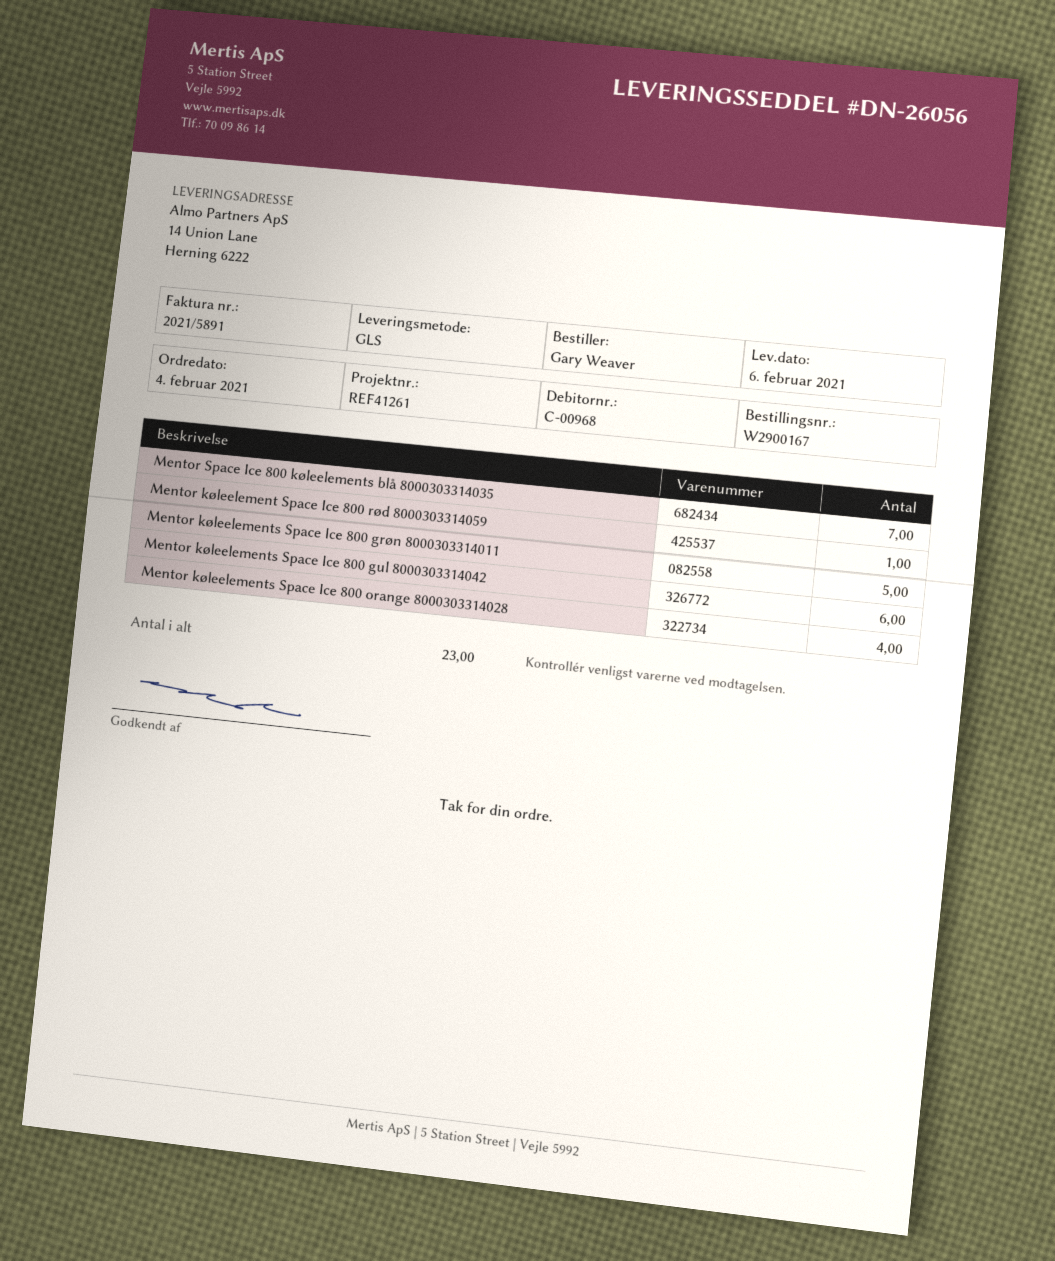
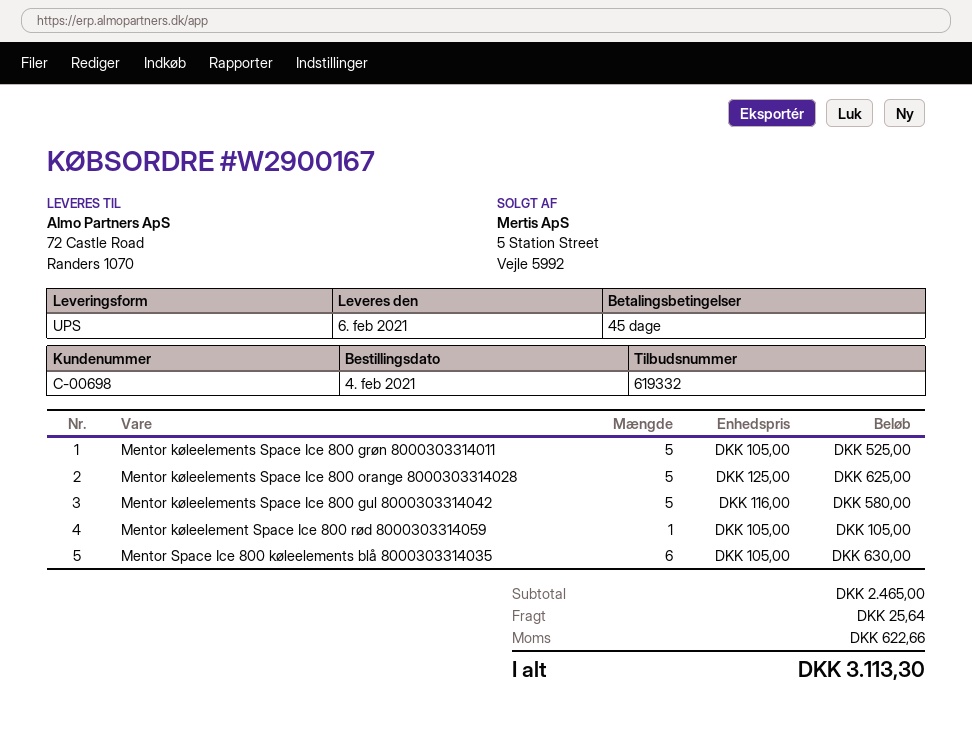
customer number: C-00968 -> C-00698
shipping method: GLS -> UPS
ship to: 14 Union Lane, Herning 6222 -> 72 Castle Road, Randers 1070
Mentor Space Ice 800 køleelements blå 8000303314035: 7 -> 6
Mentor køleelements Space Ice 800 gul 8000303314042: 6 -> 5
Mentor køleelements Space Ice 800 orange 8000303314028: 4 -> 5

